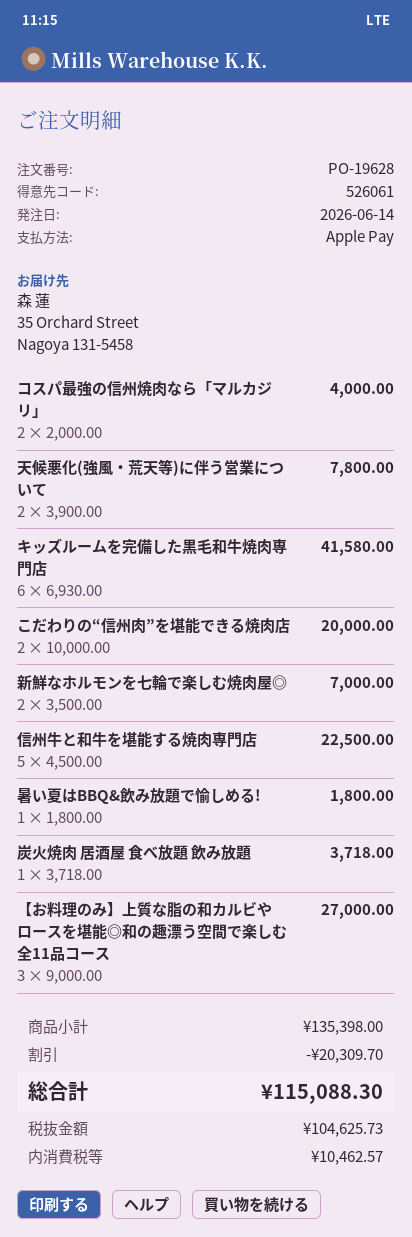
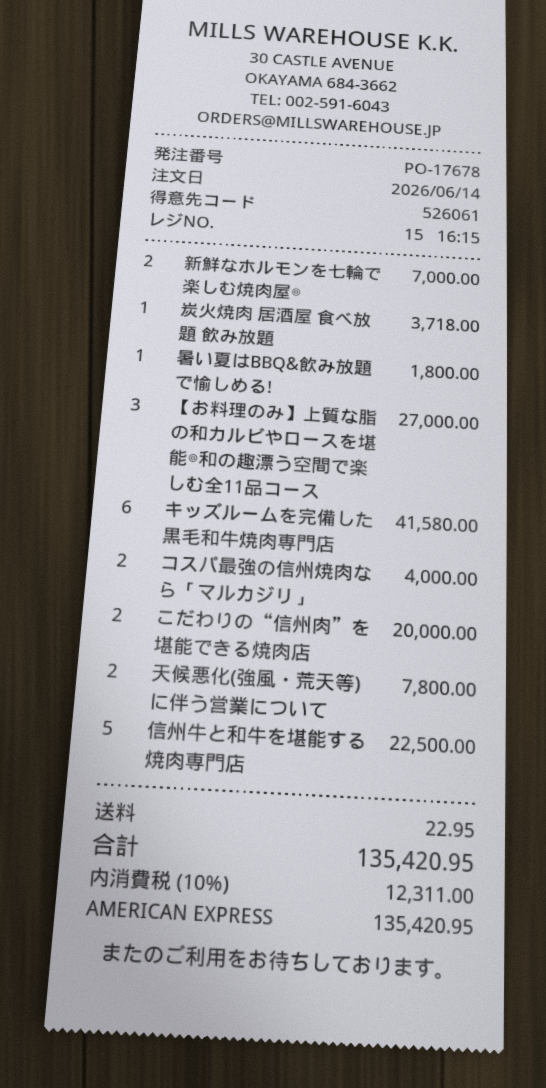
order number: PO-19628 -> PO-17678
payment method: Apple Pay -> American Express
discount: 20309.70 -> none
shipping: none -> 22.95
tax: 10462.57 -> 12311.00
total: 115088.30 -> 135420.95

